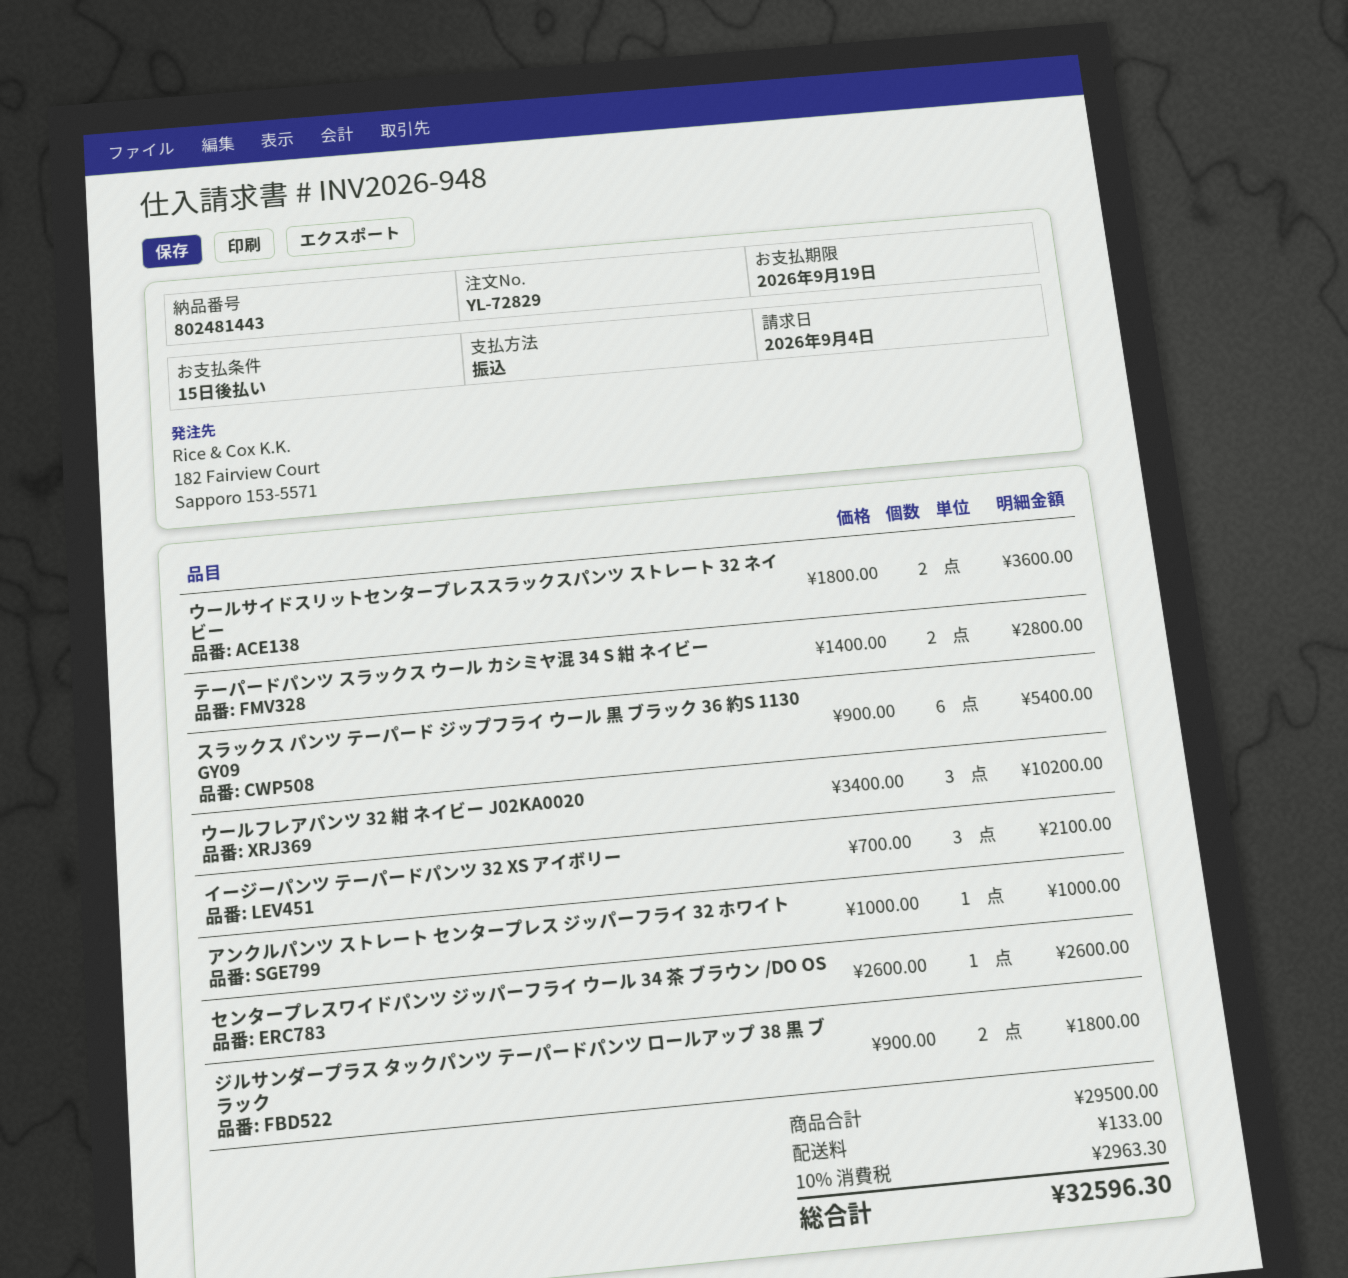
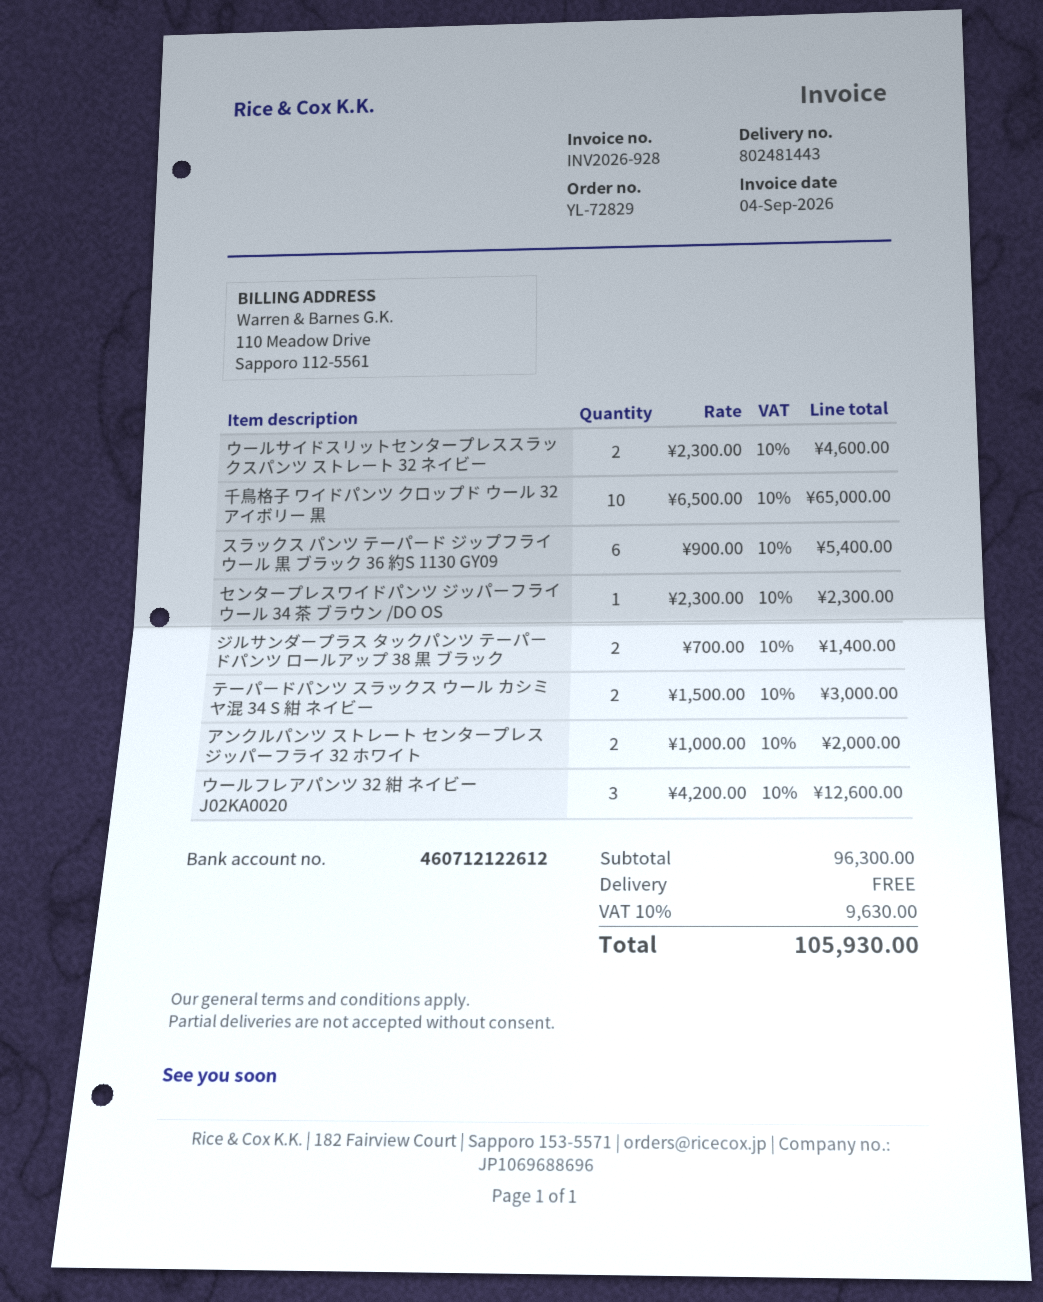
invoice number: INV2026-948 -> INV2026-928
ウールサイドスリットセンタープレススラックスパンツ ストレート 32 ネイビー: 2 x 1800.00 = 3600.00 -> 2 x 2300.00 = 4600.00
テーパードパンツ スラックス ウール カシミヤ混 34 S 紺 ネイビー: 2 x 1400.00 = 2800.00 -> 2 x 1500.00 = 3000.00
ウールフレアパンツ 32 紺 ネイビー J02KA0020: 3 x 3400.00 = 10200.00 -> 3 x 4200.00 = 12600.00
イージーパンツ テーパードパンツ 32 XS アイボリー: 3 x 700.00 = 2100.00 -> none
アンクルパンツ ストレート センタープレス ジッパーフライ 32 ホワイト: 1 x 1000.00 = 1000.00 -> 2 x 1000.00 = 2000.00
センタープレスワイドパンツ ジッパーフライ ウール 34 茶 ブラウン /DO OS: 1 x 2600.00 = 2600.00 -> 1 x 2300.00 = 2300.00
ジルサンダープラス タックパンツ テーパードパンツ ロールアップ 38 黒 ブラック: 2 x 900.00 = 1800.00 -> 2 x 700.00 = 1400.00
千鳥格子 ワイドパンツ クロップド ウール 32 アイボリー 黒: none -> 10 x 6500.00 = 65000.00
subtotal: 29500.00 -> 96300.00
shipping: 133.00 -> 0.00
tax: 10% = 2963.30 -> 10% = 9630.00
total: 32596.30 -> 105930.00

